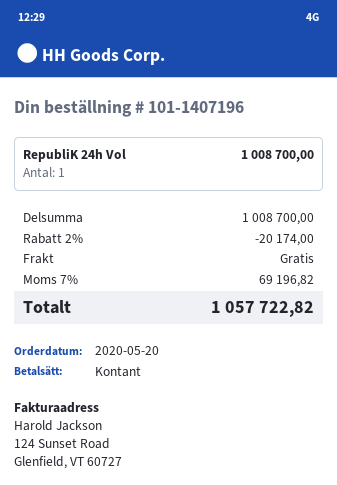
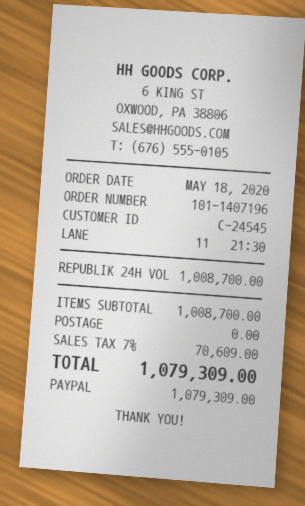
order date: 2020-05-20 -> 2020-05-18
payment method: cash -> PayPal
discount: 2% = 20174.00 -> none
tax: 7% = 69196.82 -> 7% = 70609.00
total: 1057722.82 -> 1079309.00

